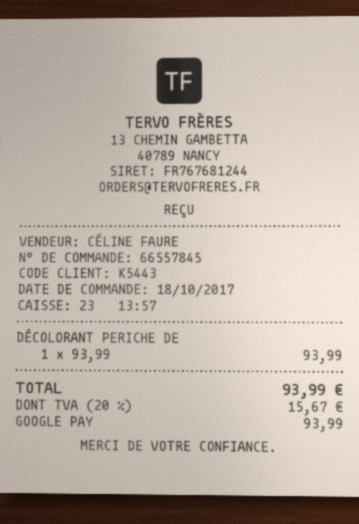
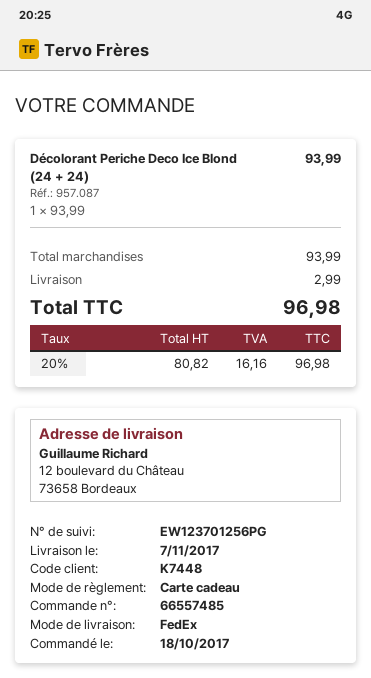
order number: 66557845 -> 66557485
customer number: K5443 -> K7448
payment method: Google Pay -> gift card
shipping: none -> 2.99
tax: 20% = 15.67 -> 20% = 16.16
total: 93.99 -> 96.98

